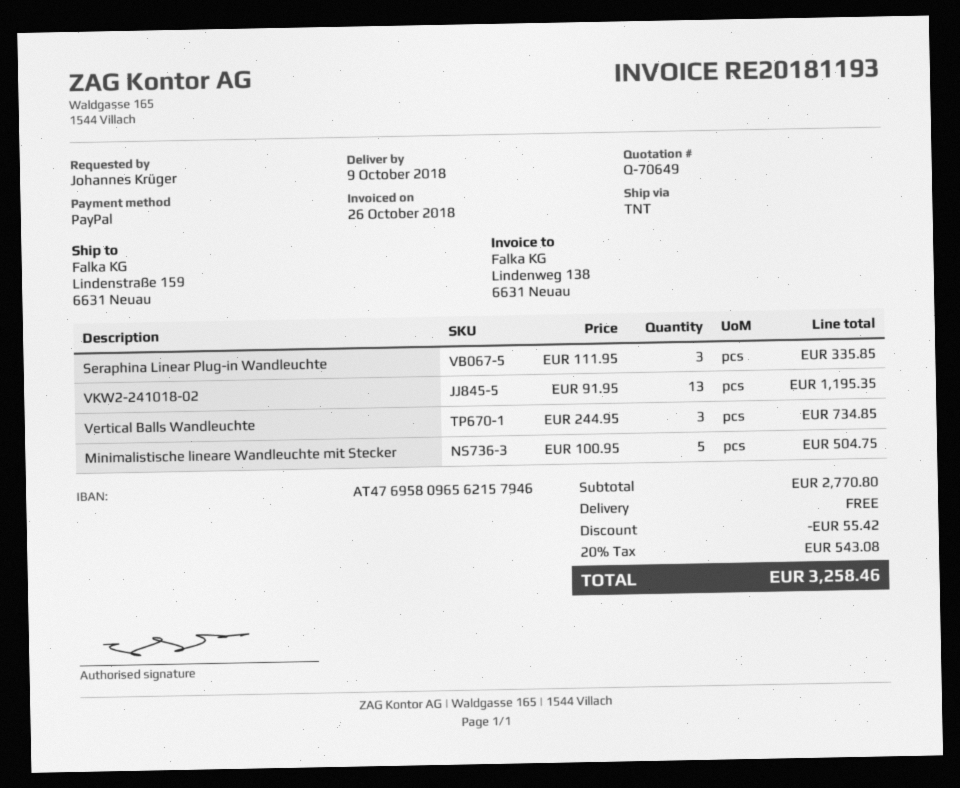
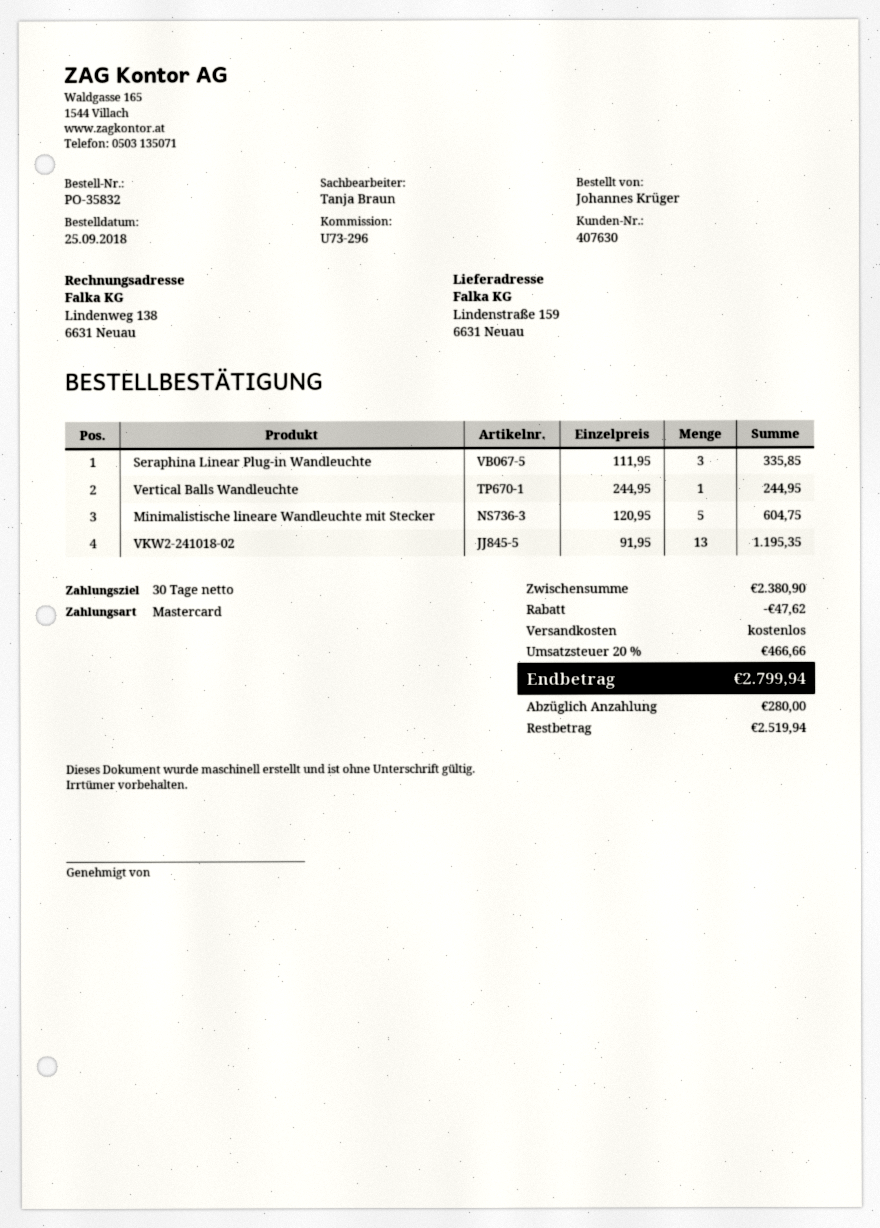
payment method: PayPal -> Mastercard
Vertical Balls Wandleuchte: 3 x 244.95 = 734.85 -> 1 x 244.95 = 244.95
Minimalistische lineare Wandleuchte mit Stecker: 5 x 100.95 = 504.75 -> 5 x 120.95 = 604.75
subtotal: 2770.80 -> 2380.90
discount: 55.42 -> 47.62
tax: 20% = 543.08 -> 20% = 466.66
total: 3258.46 -> 2799.94

